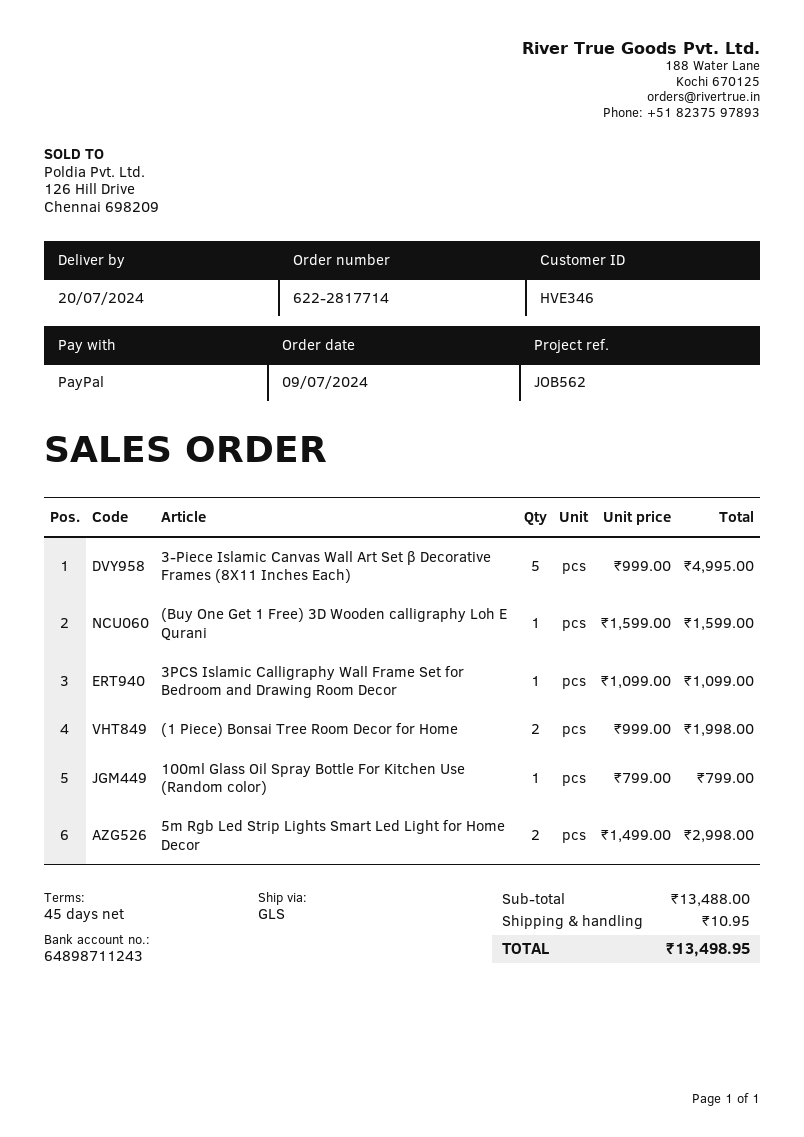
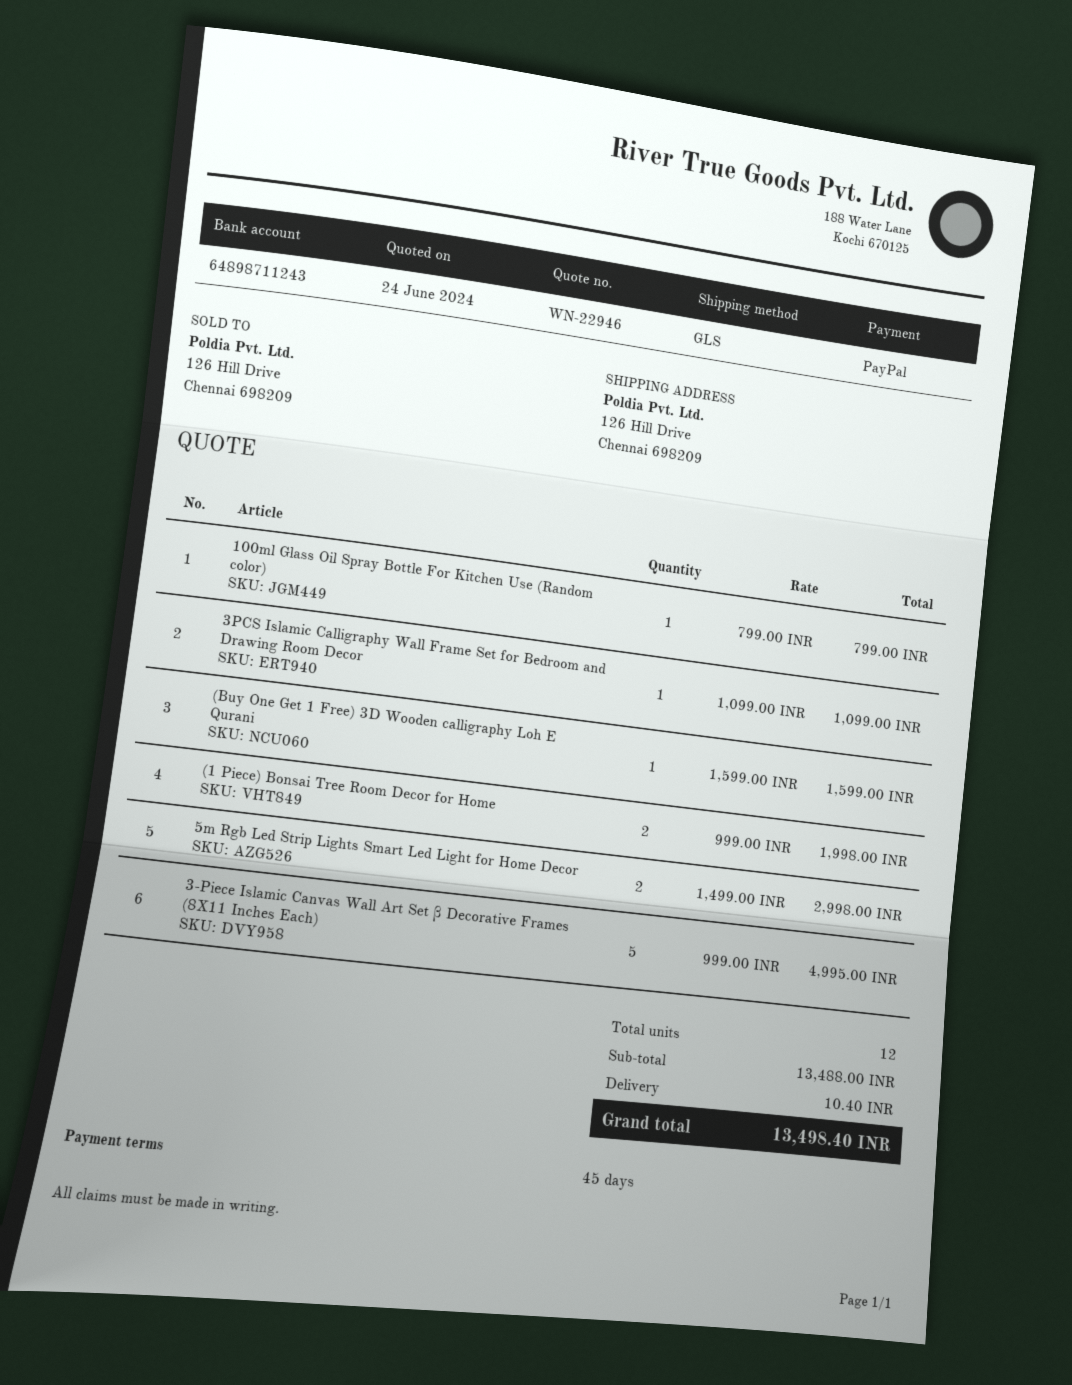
shipping: 10.95 -> 10.40
total: 13498.95 -> 13498.40

